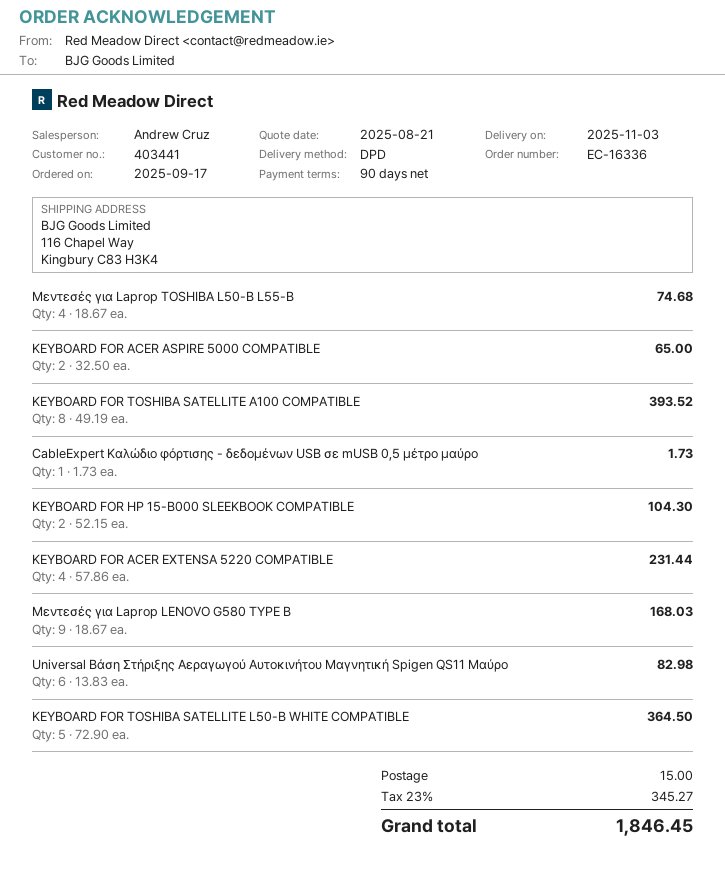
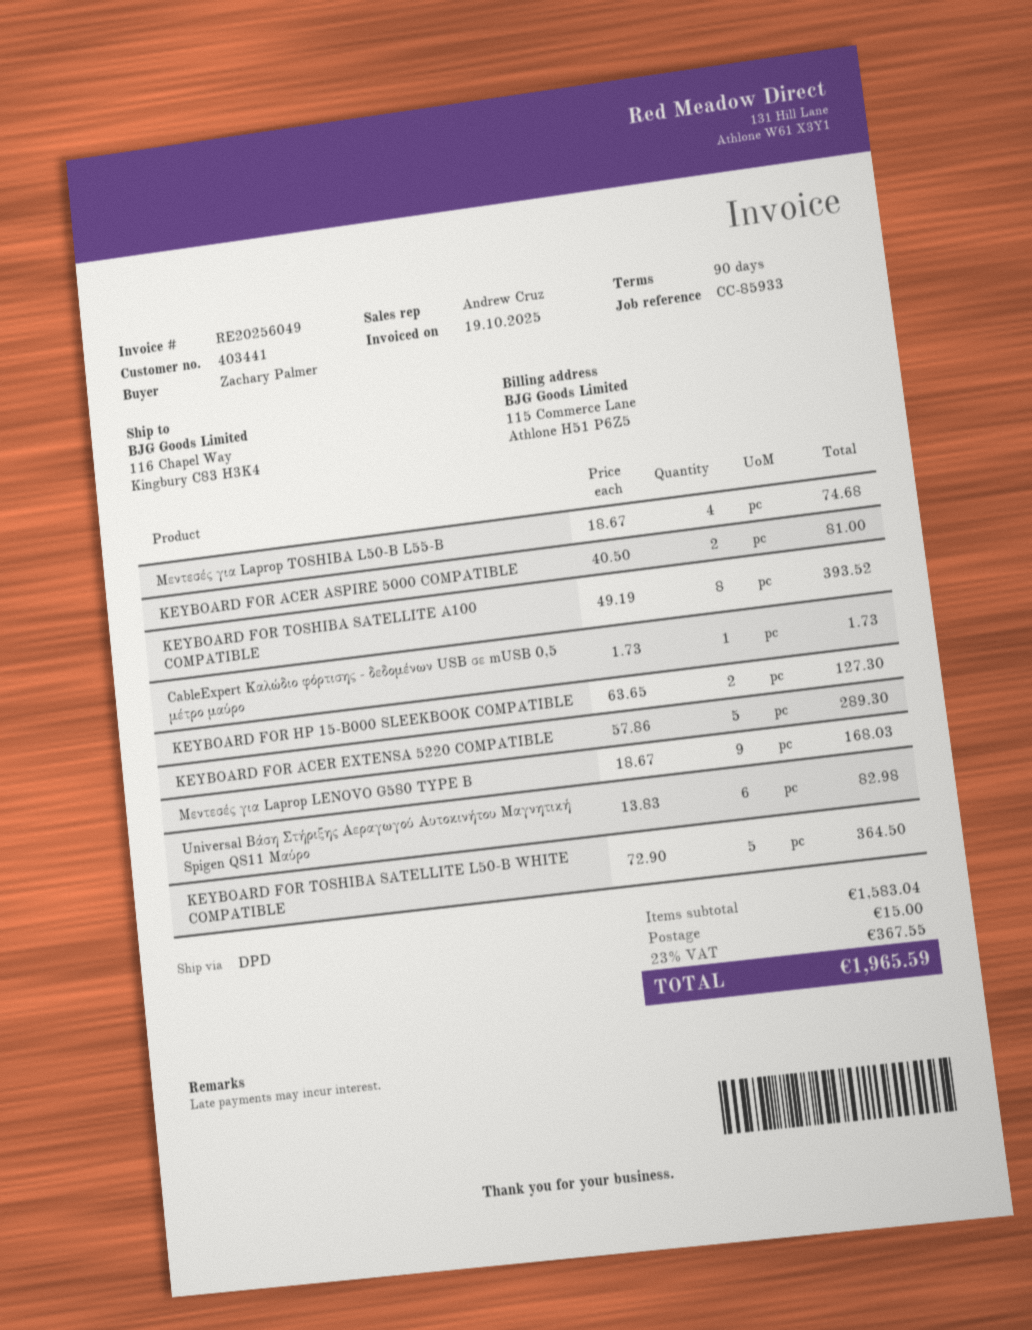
KEYBOARD FOR ACER ASPIRE 5000 COMPATIBLE: 2 x 32.50 = 65.00 -> 2 x 40.50 = 81.00
KEYBOARD FOR HP 15-B000 SLEEKBOOK COMPATIBLE: 2 x 52.15 = 104.30 -> 2 x 63.65 = 127.30
KEYBOARD FOR ACER EXTENSA 5220 COMPATIBLE: 4 x 57.86 = 231.44 -> 5 x 57.86 = 289.30
tax: 23% = 345.27 -> 23% = 367.55
total: 1846.45 -> 1965.59

